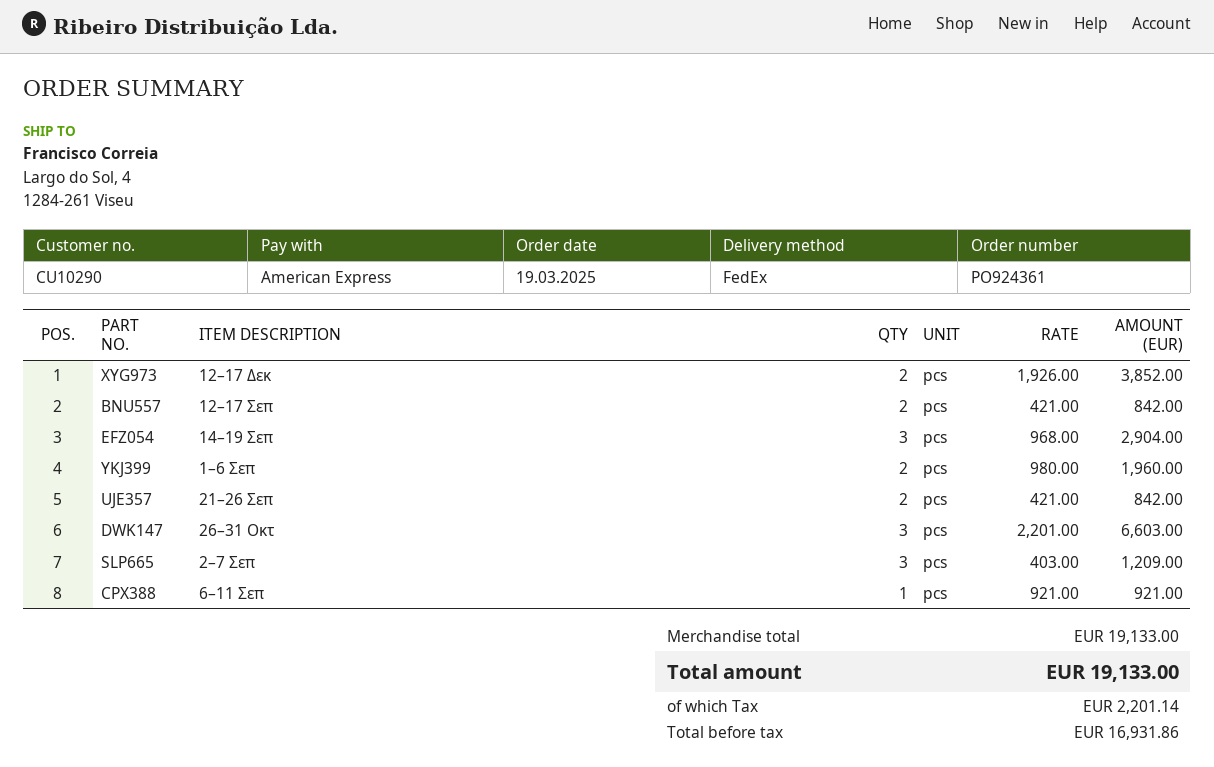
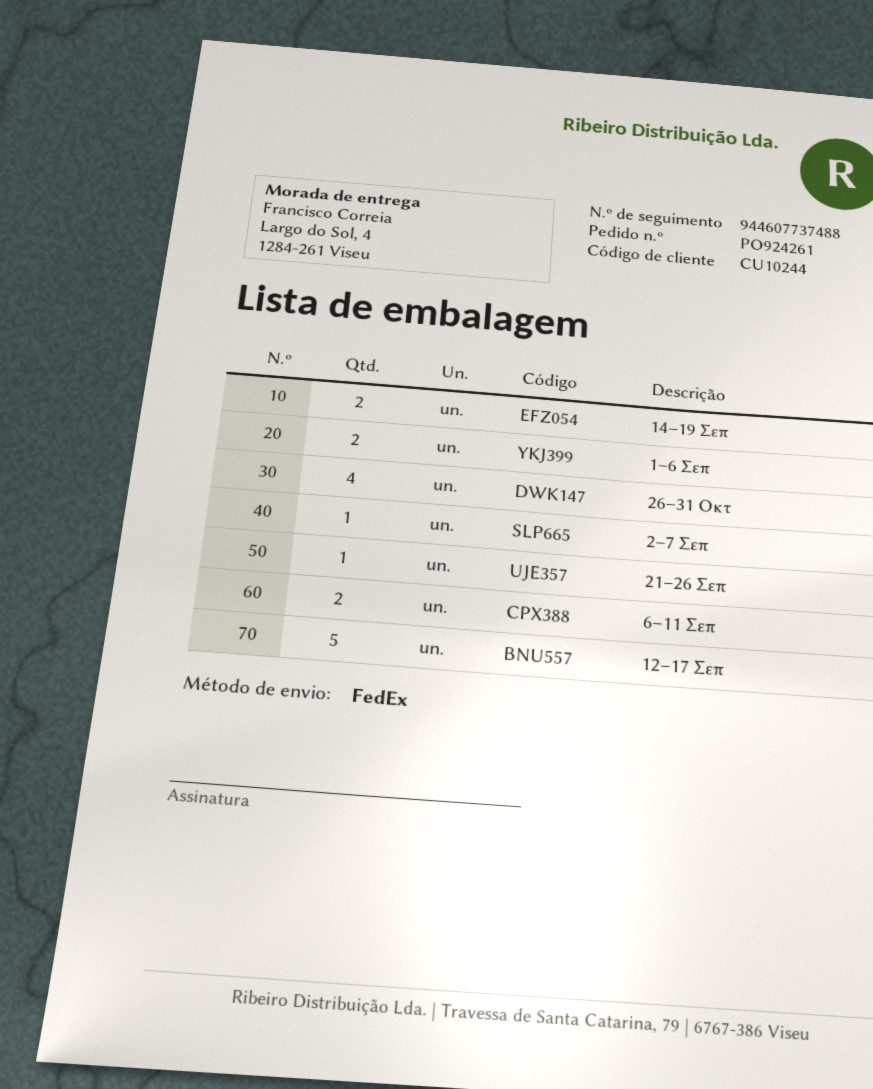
order number: PO924361 -> PO924261
customer number: CU10290 -> CU10244
12–17 Δεκ: 2 -> none
12–17 Σεπ: 2 -> 5
14–19 Σεπ: 3 -> 2
21–26 Σεπ: 2 -> 1
26–31 Οκτ: 3 -> 4
2–7 Σεπ: 3 -> 1
6–11 Σεπ: 1 -> 2

